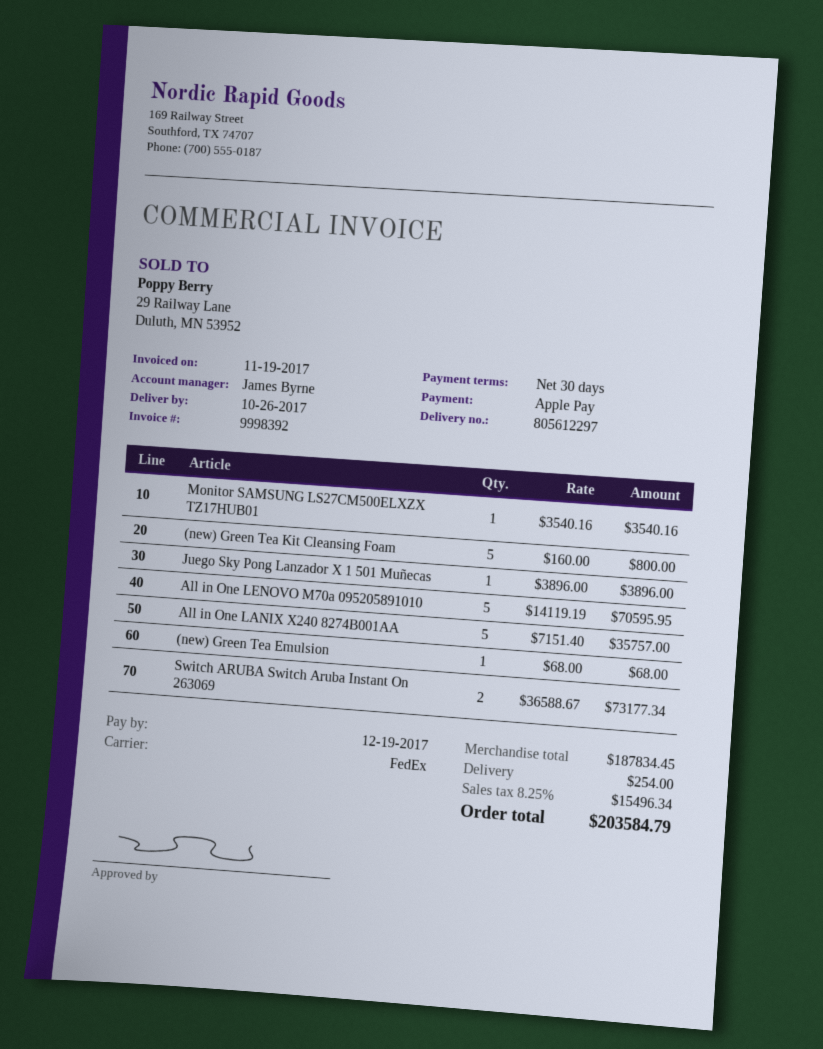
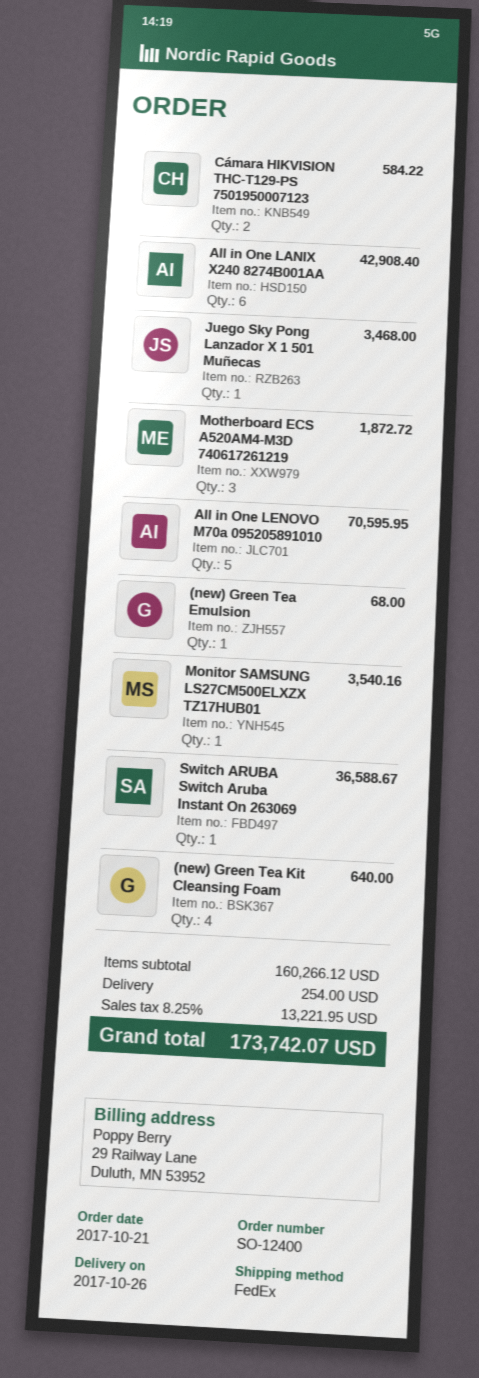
(new) Green Tea Kit Cleansing Foam: 5 for 800.00 -> 4 for 640.00
Juego Sky Pong Lanzador X 1 501 Muñecas: 1 for 3896.00 -> 1 for 3468.00
All in One LANIX X240 8274B001AA: 5 for 35757.00 -> 6 for 42908.40
Switch ARUBA Switch Aruba Instant On 263069: 2 for 73177.34 -> 1 for 36588.67
Cámara HIKVISION THC-T129-PS 7501950007123: none -> 2 for 584.22
Motherboard ECS A520AM4-M3D 740617261219: none -> 3 for 1872.72
subtotal: 187834.45 -> 160266.12
tax: 8.25% = 15496.34 -> 8.25% = 13221.95
total: 203584.79 -> 173742.07

